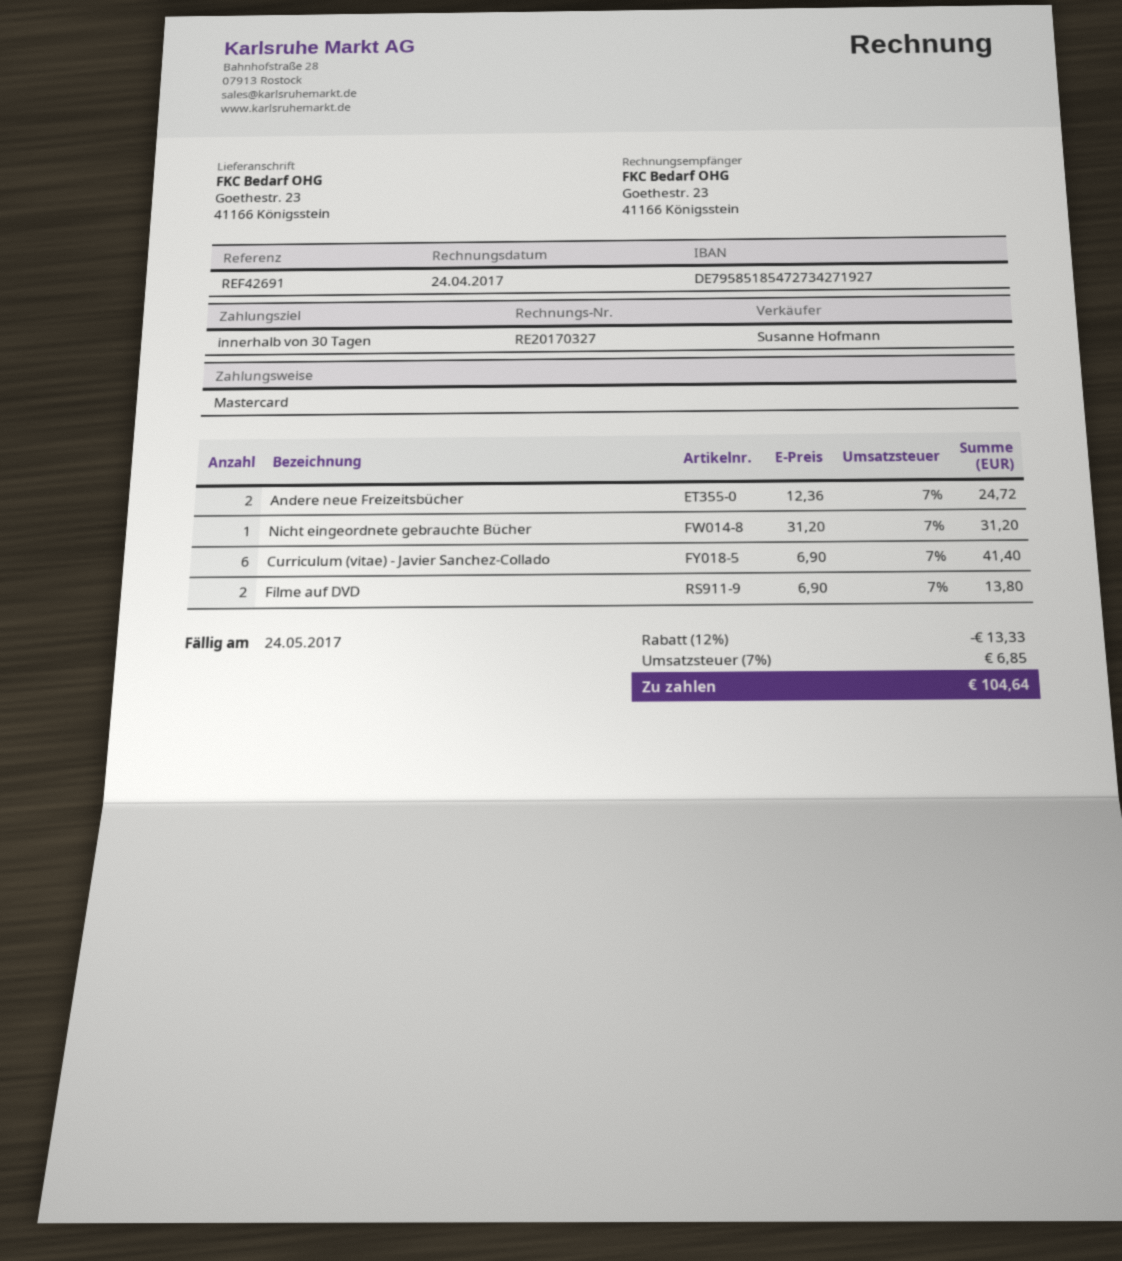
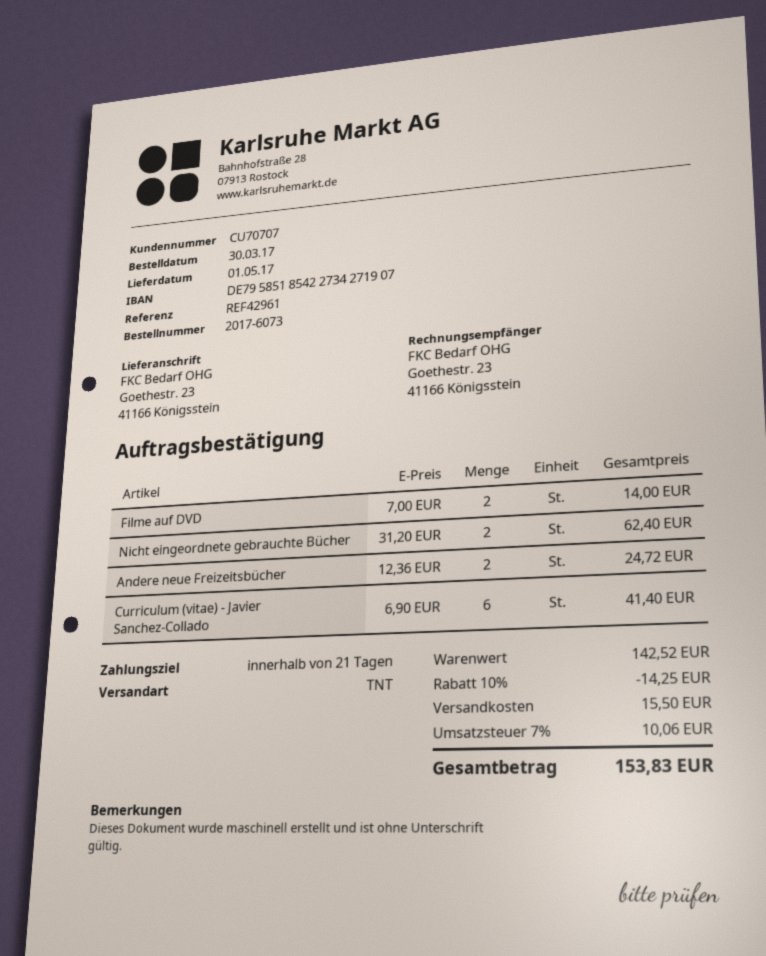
payment terms: 30 days -> 21 days
reference: REF42691 -> REF42961
bank account: DE79585185472734271927 -> DE79585185422734271907
Nicht eingeordnete gebrauchte Bücher: 1 x 31.20 = 31.20 -> 2 x 31.20 = 62.40
Filme auf DVD: 2 x 6.90 = 13.80 -> 2 x 7.00 = 14.00
discount: 12% = 13.33 -> 10% = 14.25
shipping: none -> 15.50
tax: 7% = 6.85 -> 7% = 10.06
total: 104.64 -> 153.83

